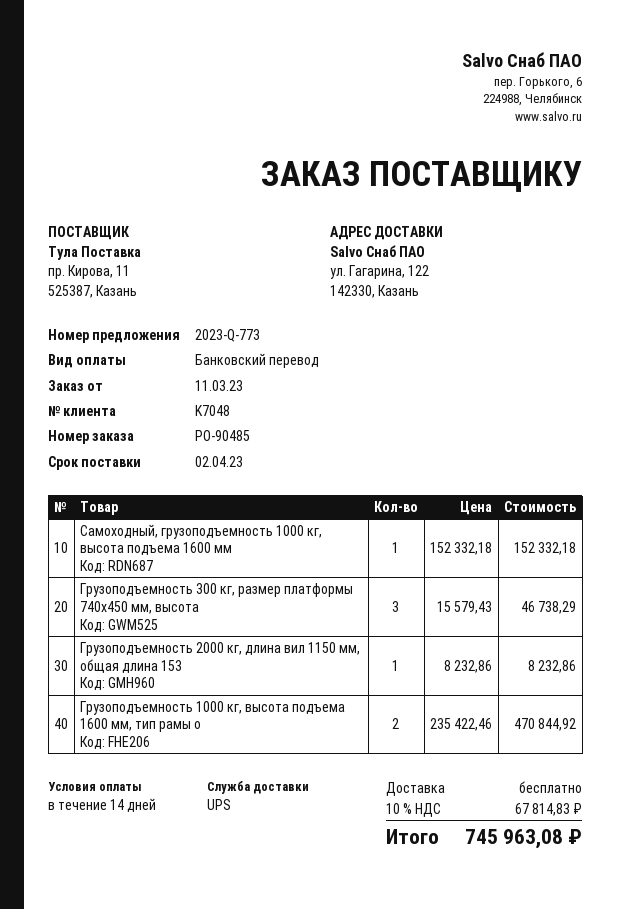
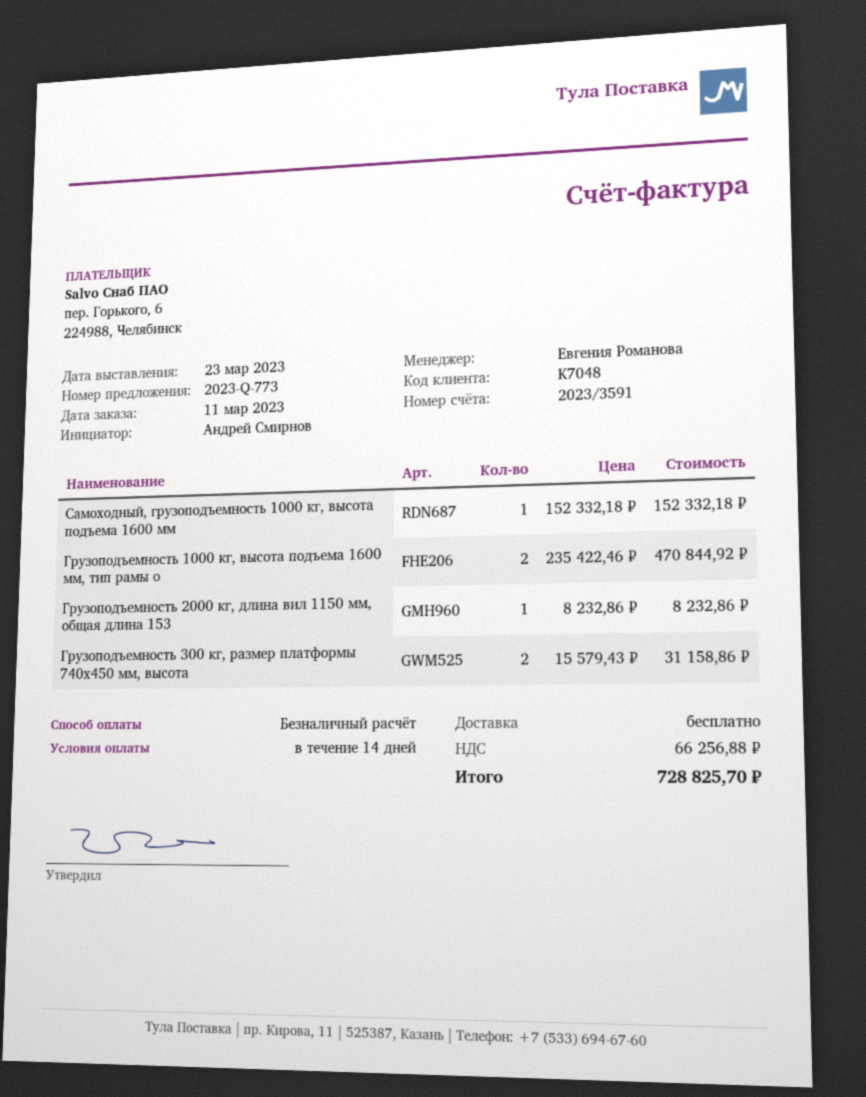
Грузоподъемность 300 кг, размер платформы 740х450 мм, высота: 3 x 15579.43 = 46738.29 -> 2 x 15579.43 = 31158.86
tax: 67814.83 -> 66256.88
total: 745963.08 -> 728825.70

